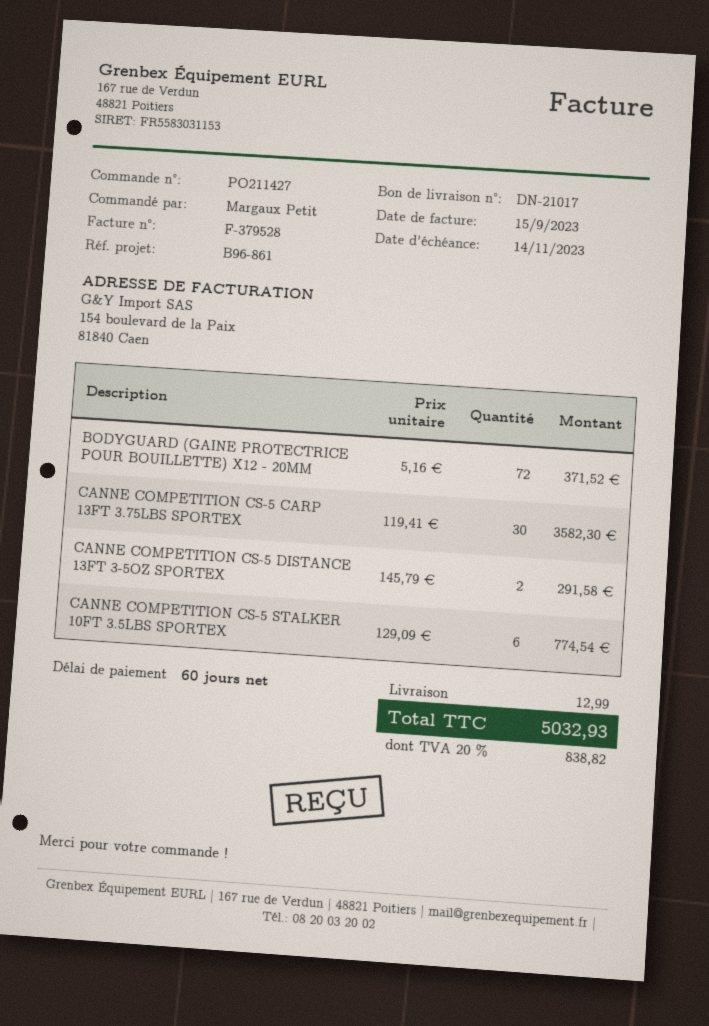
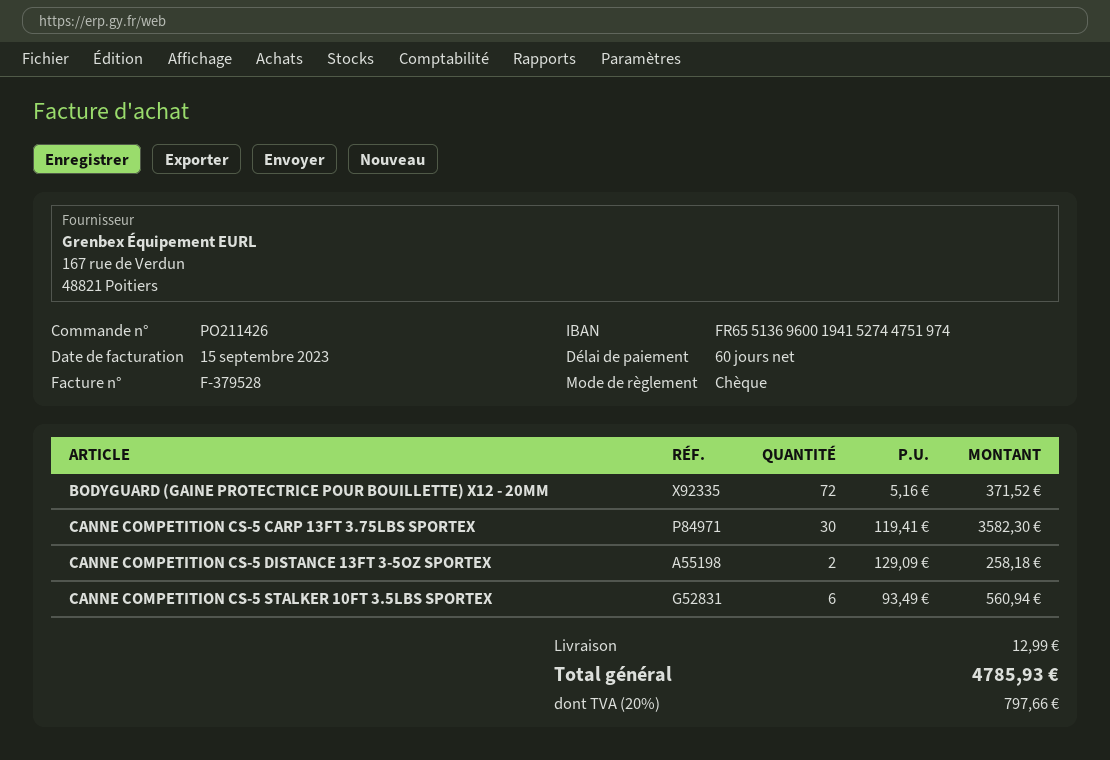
order number: PO211427 -> PO211426
CANNE COMPETITION CS-5 DISTANCE 13FT 3-5OZ SPORTEX: 2 x 145.79 = 291.58 -> 2 x 129.09 = 258.18
CANNE COMPETITION CS-5 STALKER 10FT 3.5LBS SPORTEX: 6 x 129.09 = 774.54 -> 6 x 93.49 = 560.94
tax: 20% = 838.82 -> 20% = 797.66
total: 5032.93 -> 4785.93

